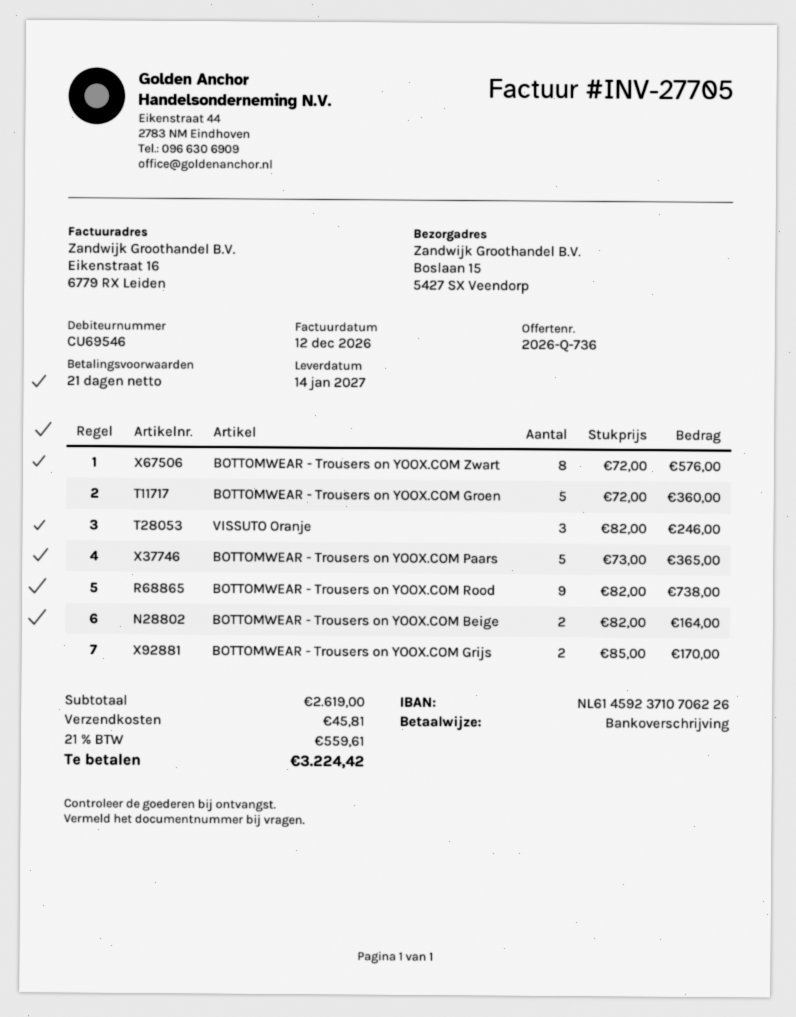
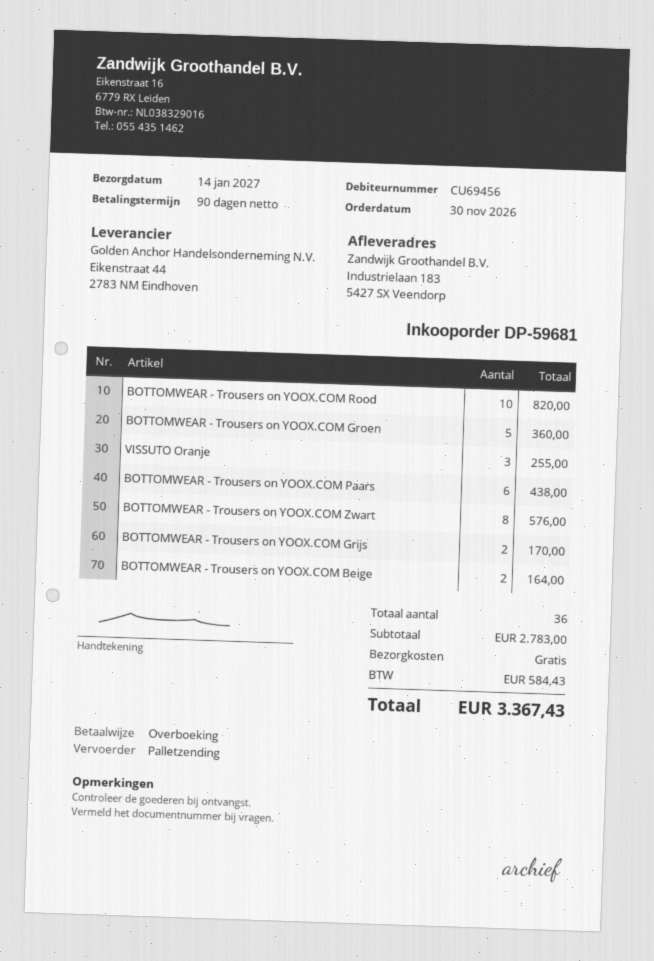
payment terms: 21 days -> 90 days
customer number: CU69546 -> CU69456
ship to: Boslaan 15, 5427 SX Veendorp -> Industrielaan 183, 5427 SX Veendorp
VISSUTO Oranje: 3 for 246.00 -> 3 for 255.00
BOTTOMWEAR - Trousers on YOOX.COM Paars: 5 for 365.00 -> 6 for 438.00
BOTTOMWEAR - Trousers on YOOX.COM Rood: 9 for 738.00 -> 10 for 820.00
subtotal: 2619.00 -> 2783.00
shipping: 45.81 -> 0.00
tax: 559.61 -> 584.43
total: 3224.42 -> 3367.43

